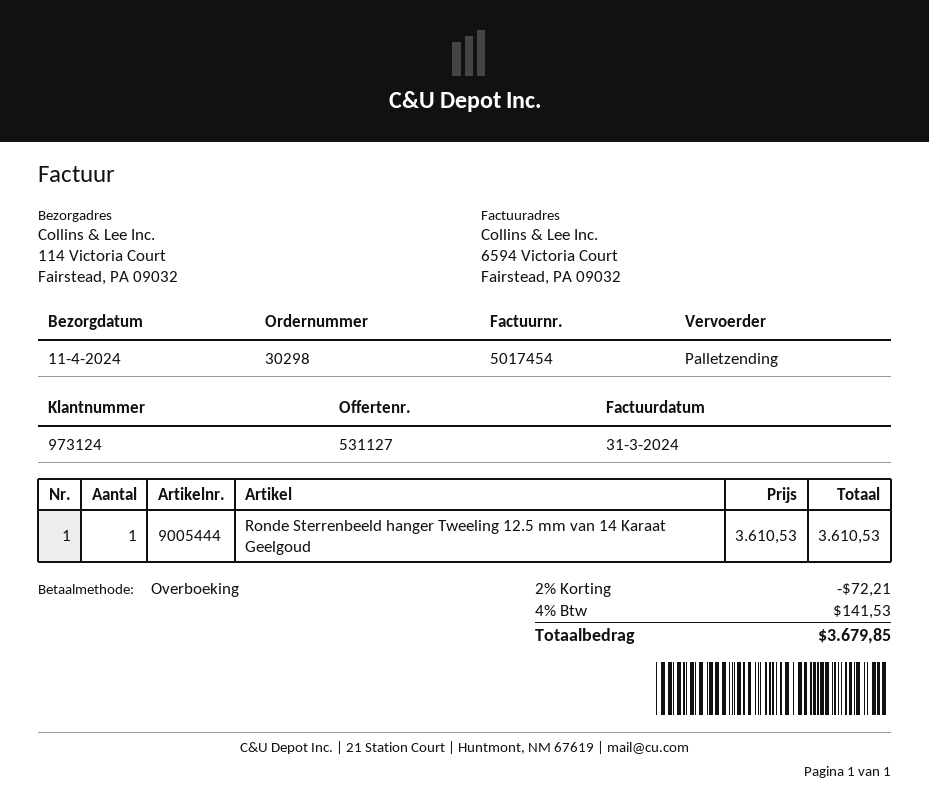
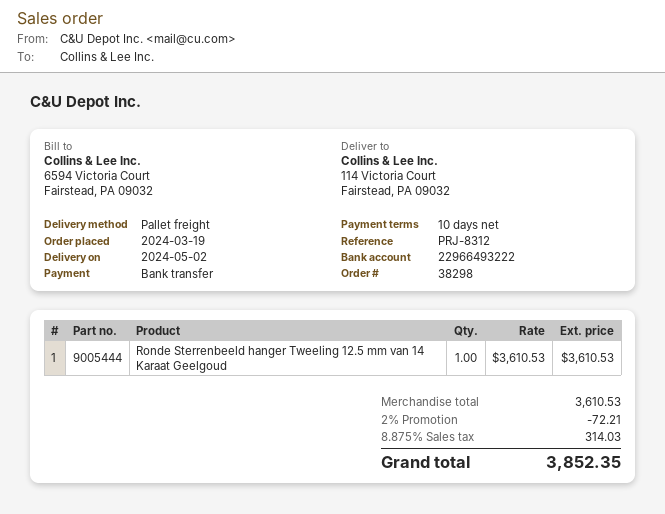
order number: 30298 -> 38298
delivery date: 2024-04-11 -> 2024-05-02
tax: 4% = 141.53 -> 8.875% = 314.03
total: 3679.85 -> 3852.35

